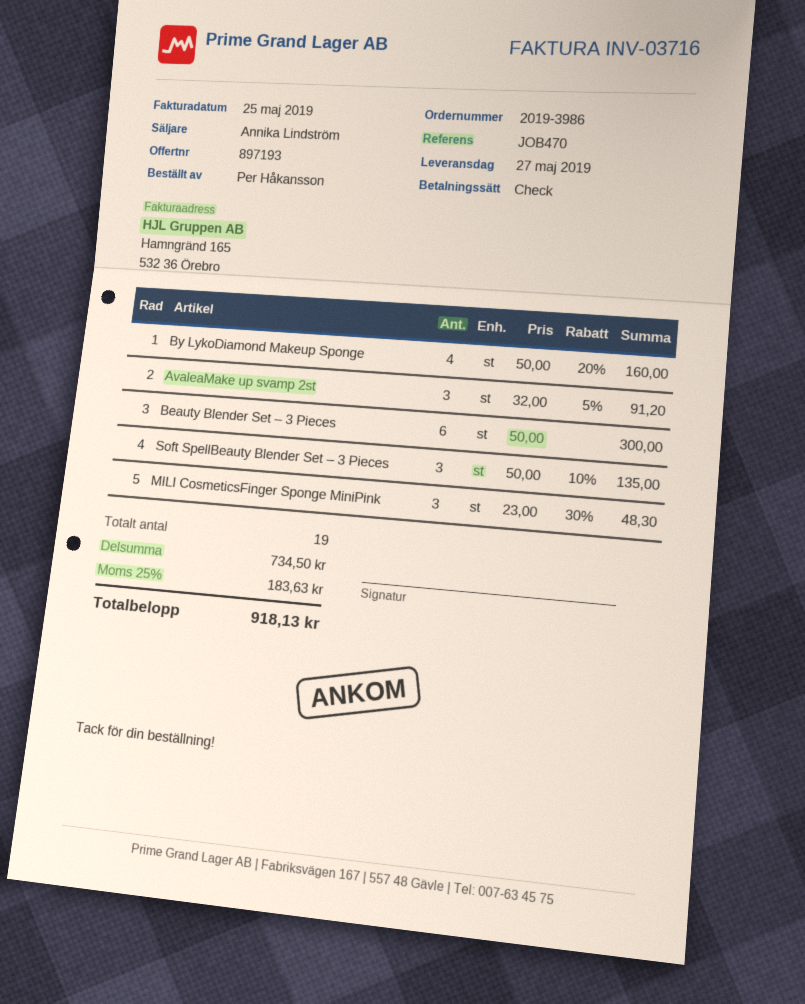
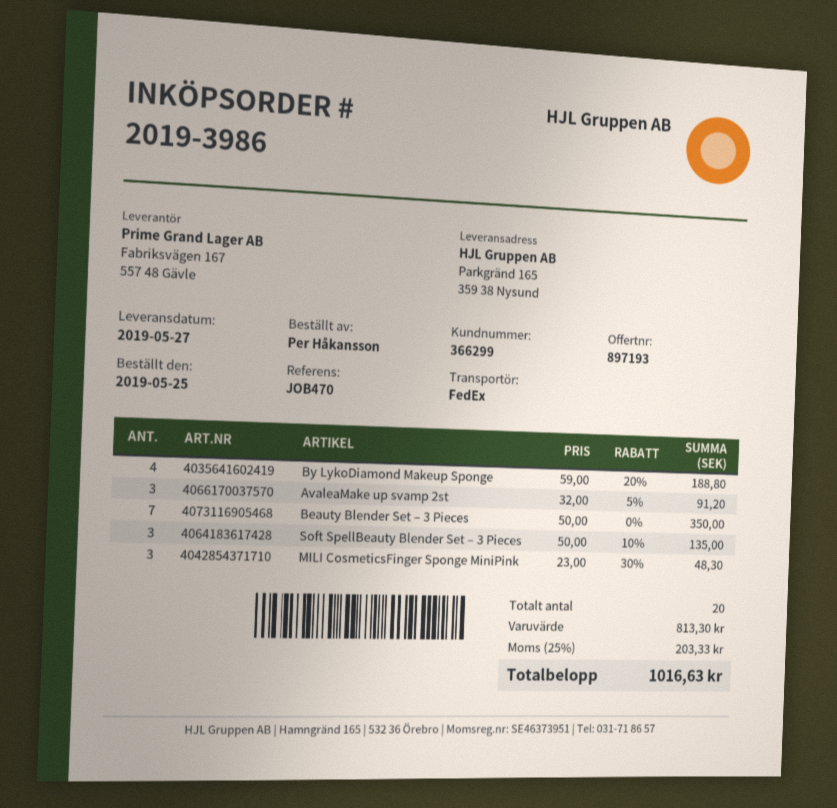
By LykoDiamond Makeup Sponge: 4 x 50.00 - 20% = 160.00 -> 4 x 59.00 - 20% = 188.80
Beauty Blender Set – 3 Pieces: 6 x 50.00 = 300.00 -> 7 x 50.00 = 350.00
total quantity: 19 -> 20
subtotal: 734.50 -> 813.30
tax: 25% = 183.63 -> 25% = 203.33
total: 918.13 -> 1016.63

